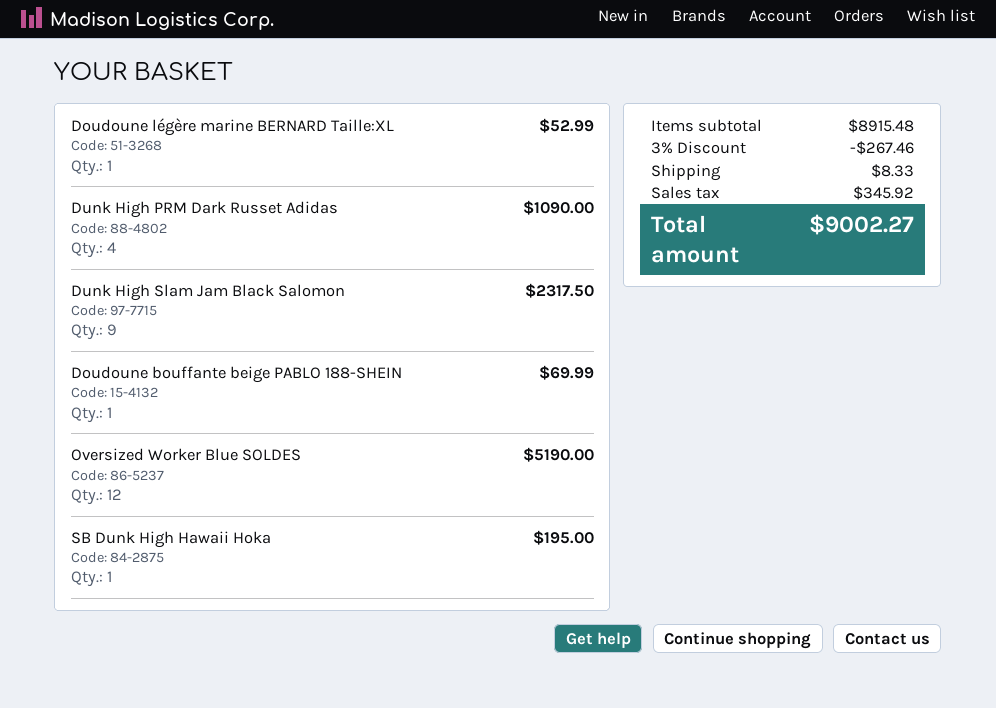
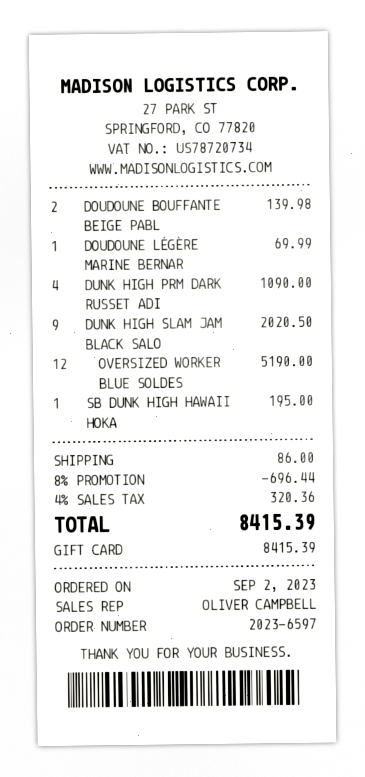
Doudoune légère marine BERNARD Taille:XL: 1 for 52.99 -> 1 for 69.99
Dunk High Slam Jam Black Salomon: 9 for 2317.50 -> 9 for 2020.50
Doudoune bouffante beige PABLO 188-SHEIN: 1 for 69.99 -> 2 for 139.98
discount: 3% = 267.46 -> 8% = 696.44
shipping: 8.33 -> 86.00
tax: 345.92 -> 320.36
total: 9002.27 -> 8415.39

